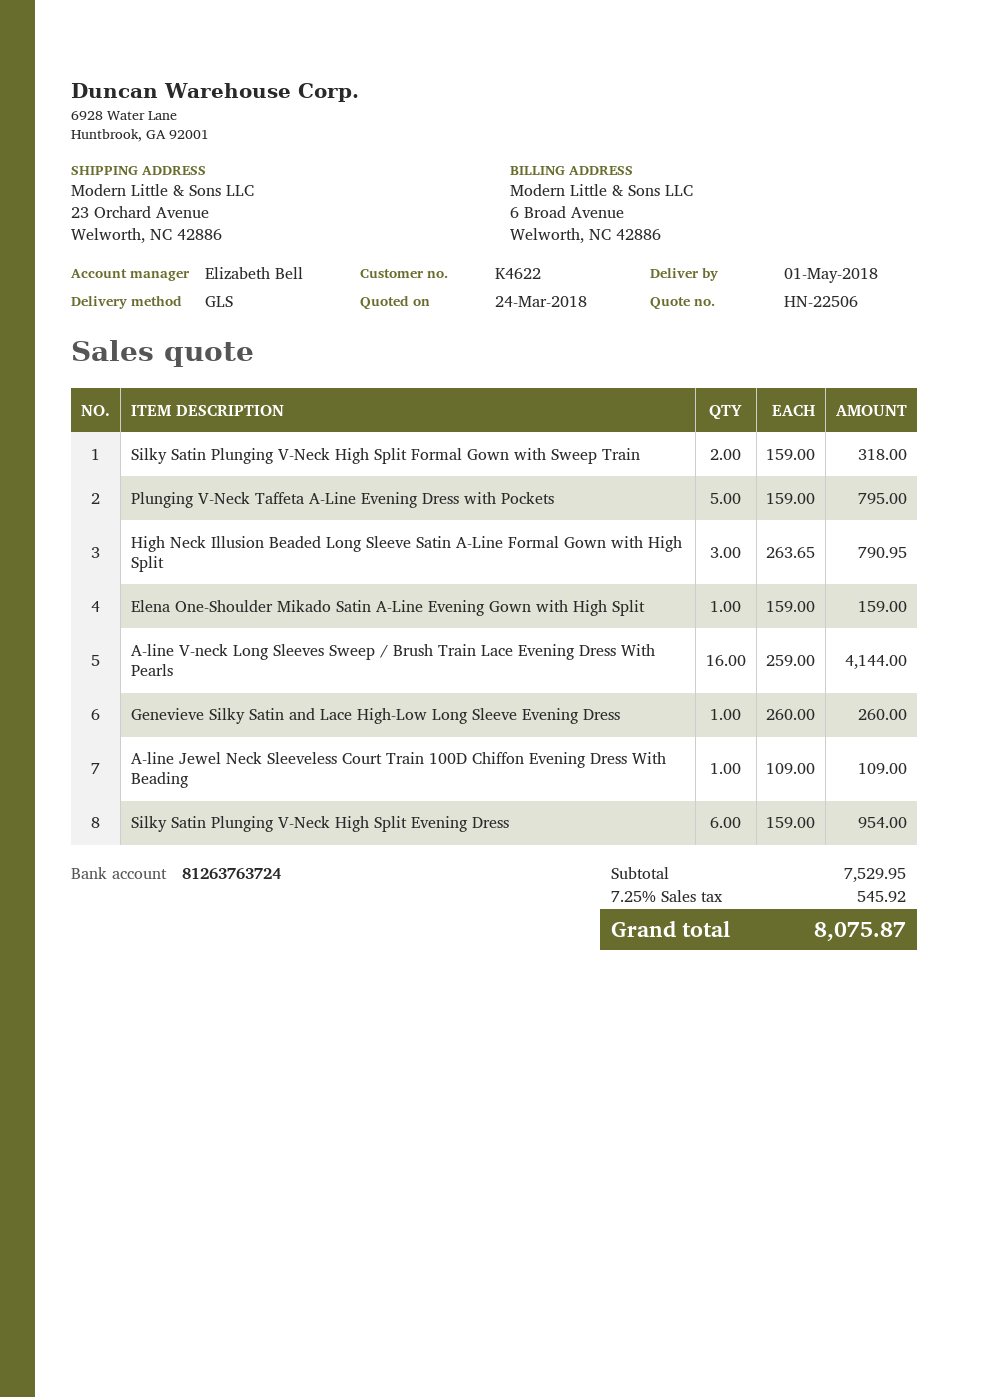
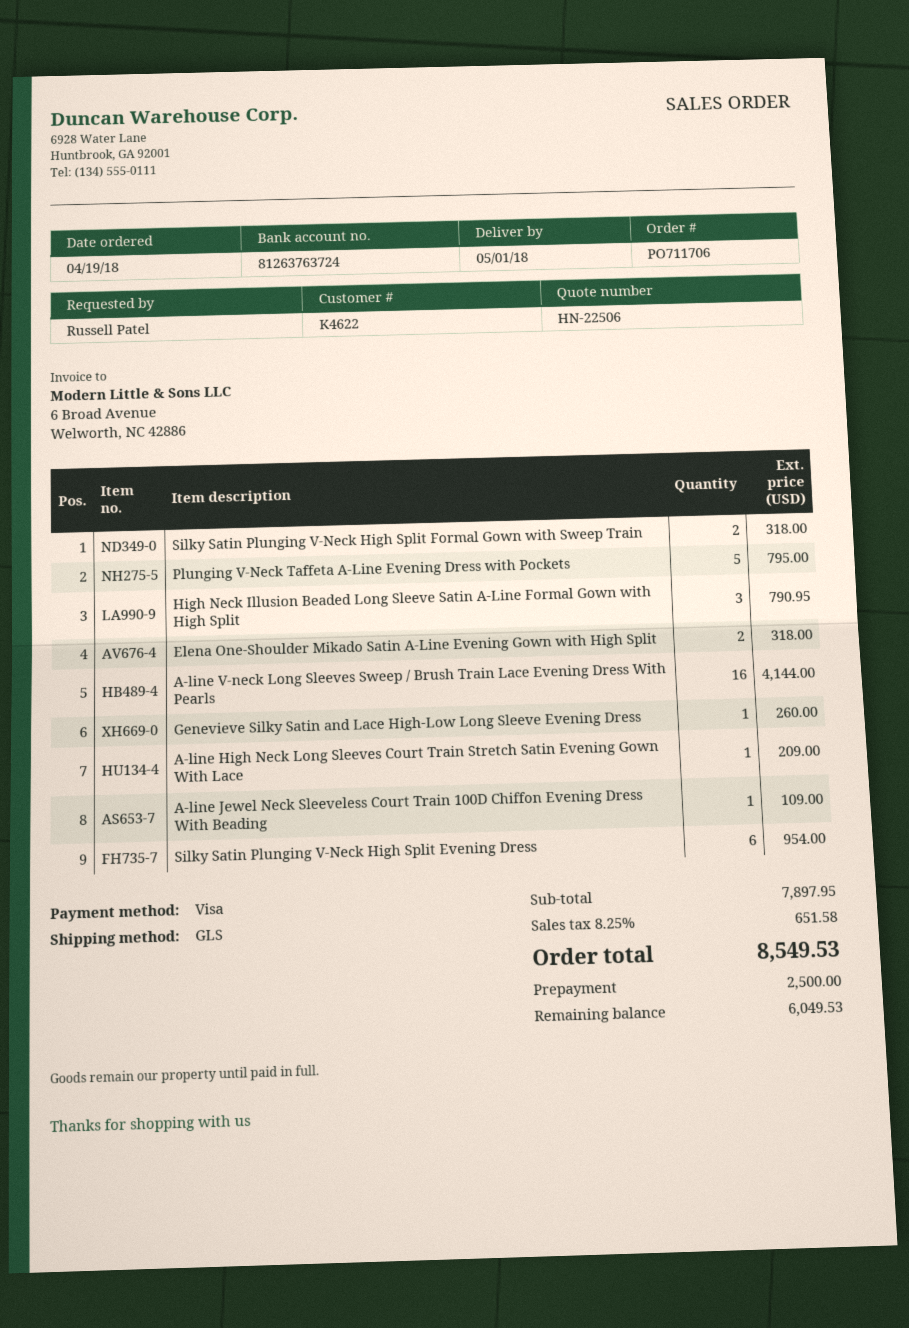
Elena One-Shoulder Mikado Satin A-Line Evening Gown with High Split: 1 for 159.00 -> 2 for 318.00
A-line High Neck Long Sleeves Court Train Stretch Satin Evening Gown With Lace: none -> 1 for 209.00
subtotal: 7529.95 -> 7897.95
tax: 7.25% = 545.92 -> 8.25% = 651.58
total: 8075.87 -> 8549.53

